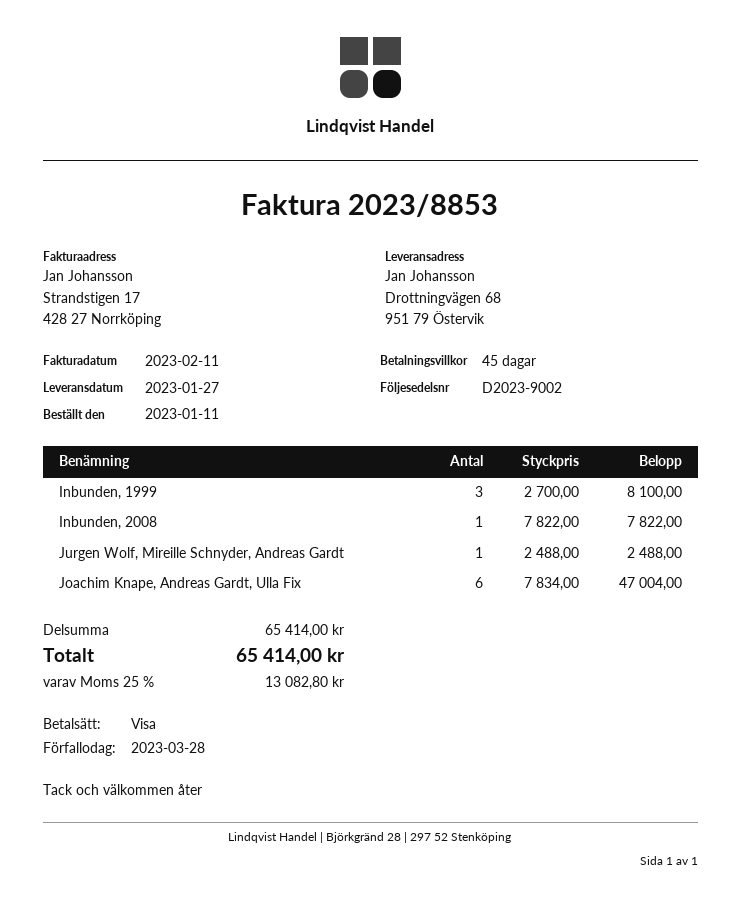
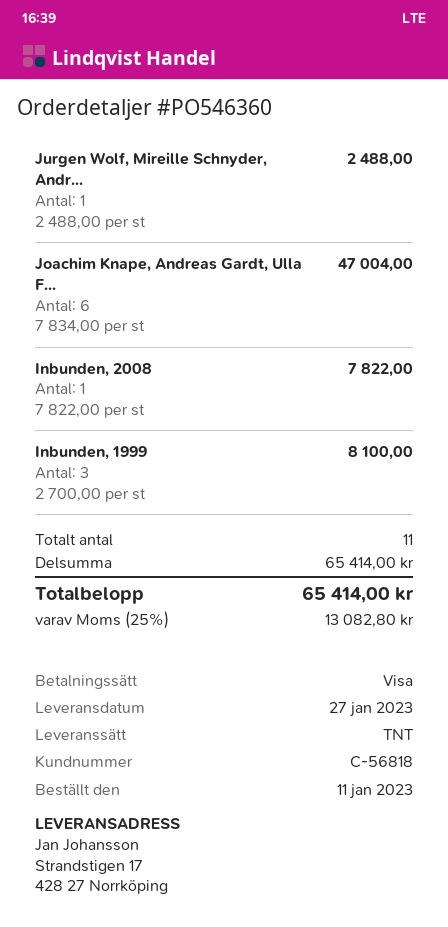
ship to: Drottningvägen 68, 951 79 Östervik -> Strandstigen 17, 428 27 Norrköping

